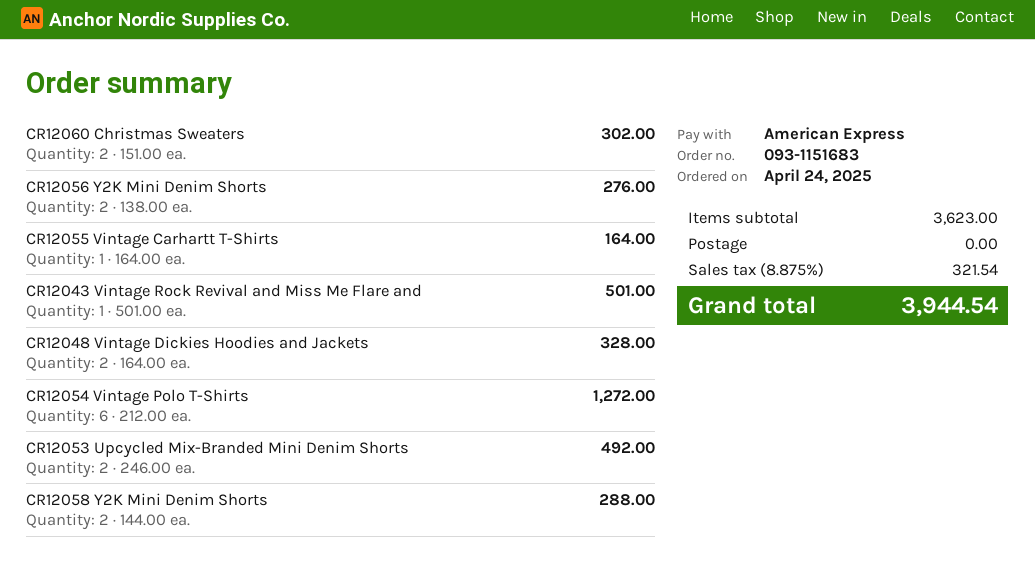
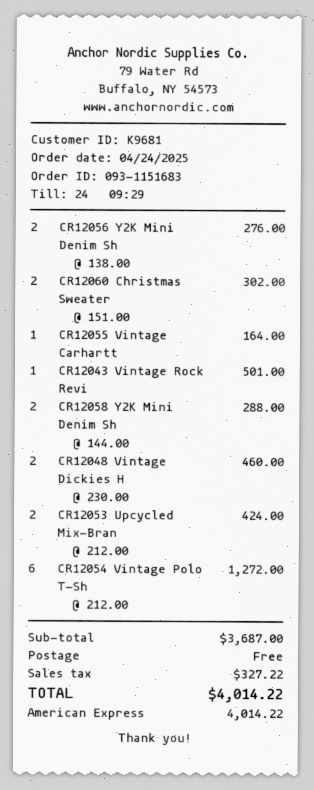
CR12048 Vintage Dickies Hoodies and Jackets: 2 x 164.00 = 328.00 -> 2 x 230.00 = 460.00
CR12053 Upcycled Mix-Branded Mini Denim Shorts: 2 x 246.00 = 492.00 -> 2 x 212.00 = 424.00
subtotal: 3623.00 -> 3687.00
tax: 321.54 -> 327.22
total: 3944.54 -> 4014.22

